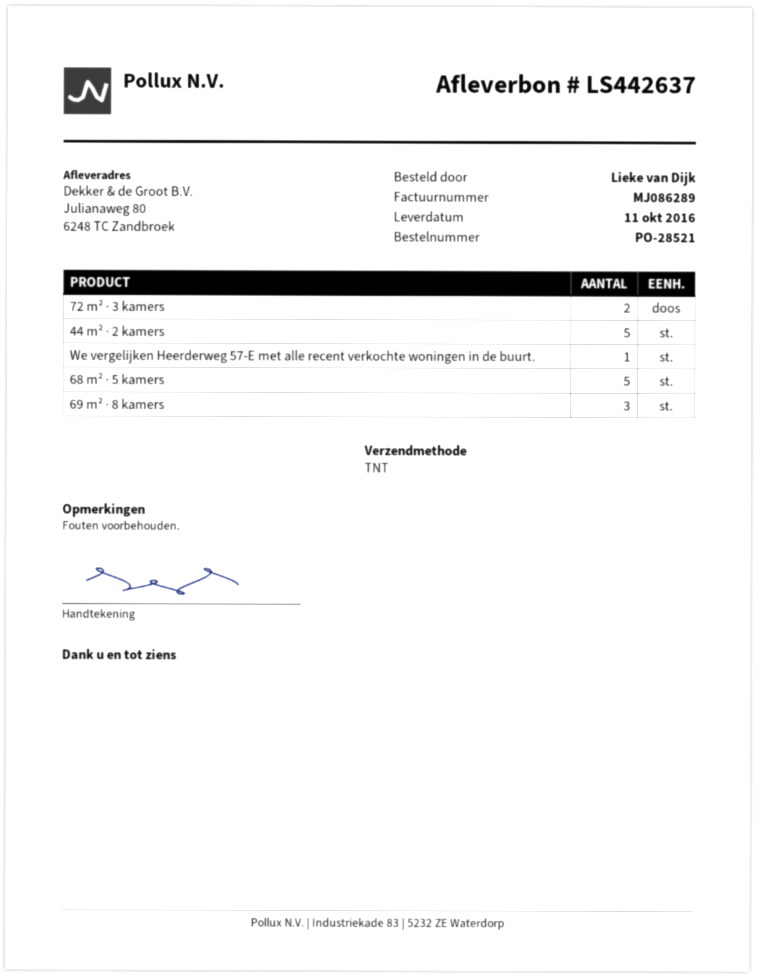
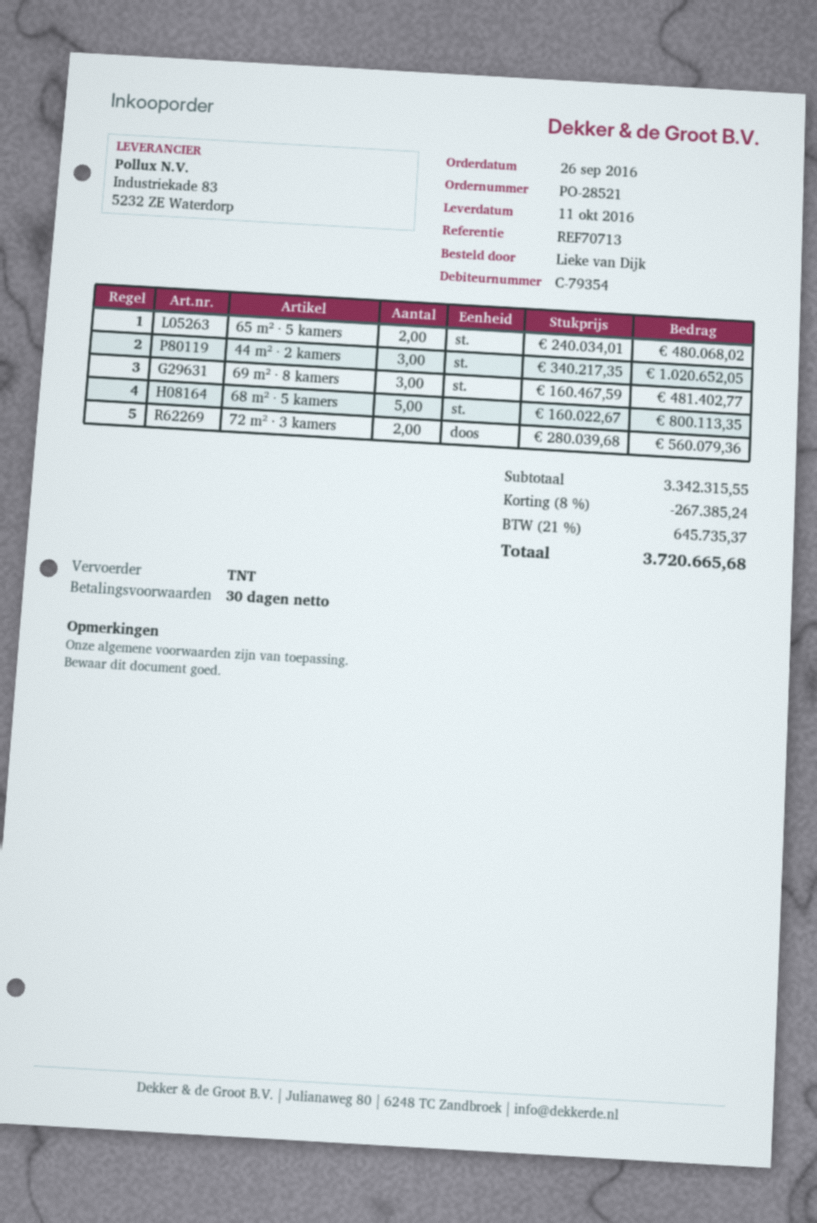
44 m² · 2 kamers: 5 -> 3
We vergelijken Heerderweg 57-E met alle recent verkochte woningen in de buurt.: 1 -> none
65 m² · 5 kamers: none -> 2

